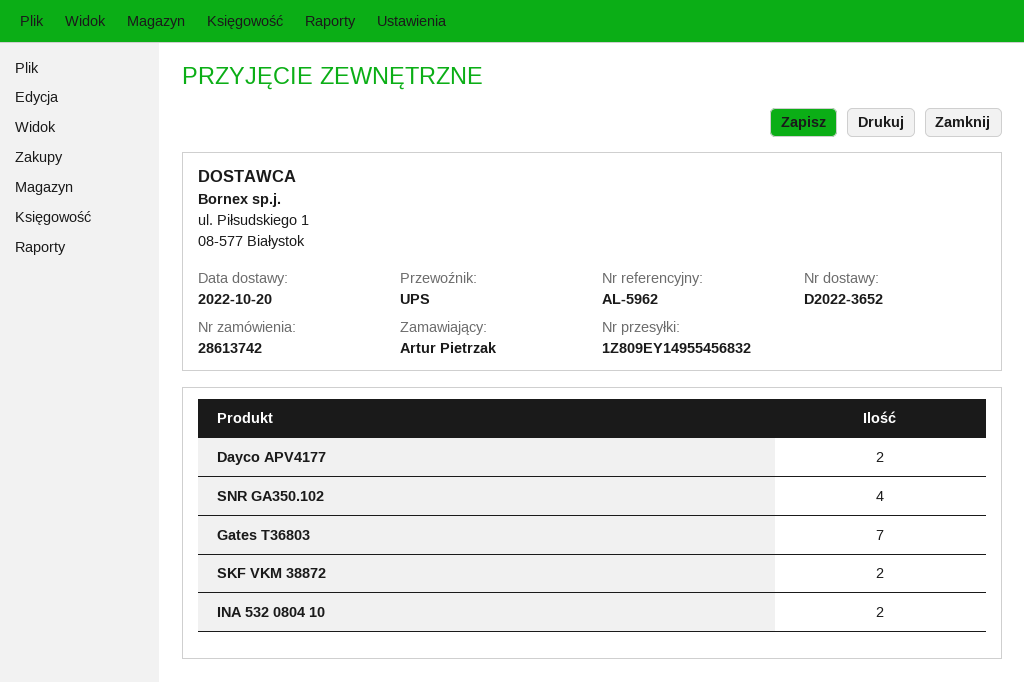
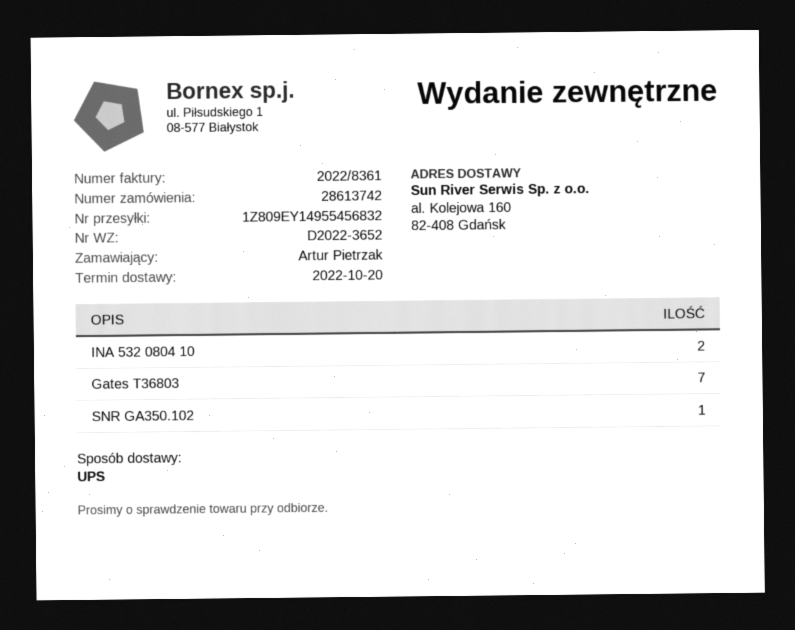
Dayco APV4177: 2 -> none
SNR GA350.102: 4 -> 1
SKF VKM 38872: 2 -> none

